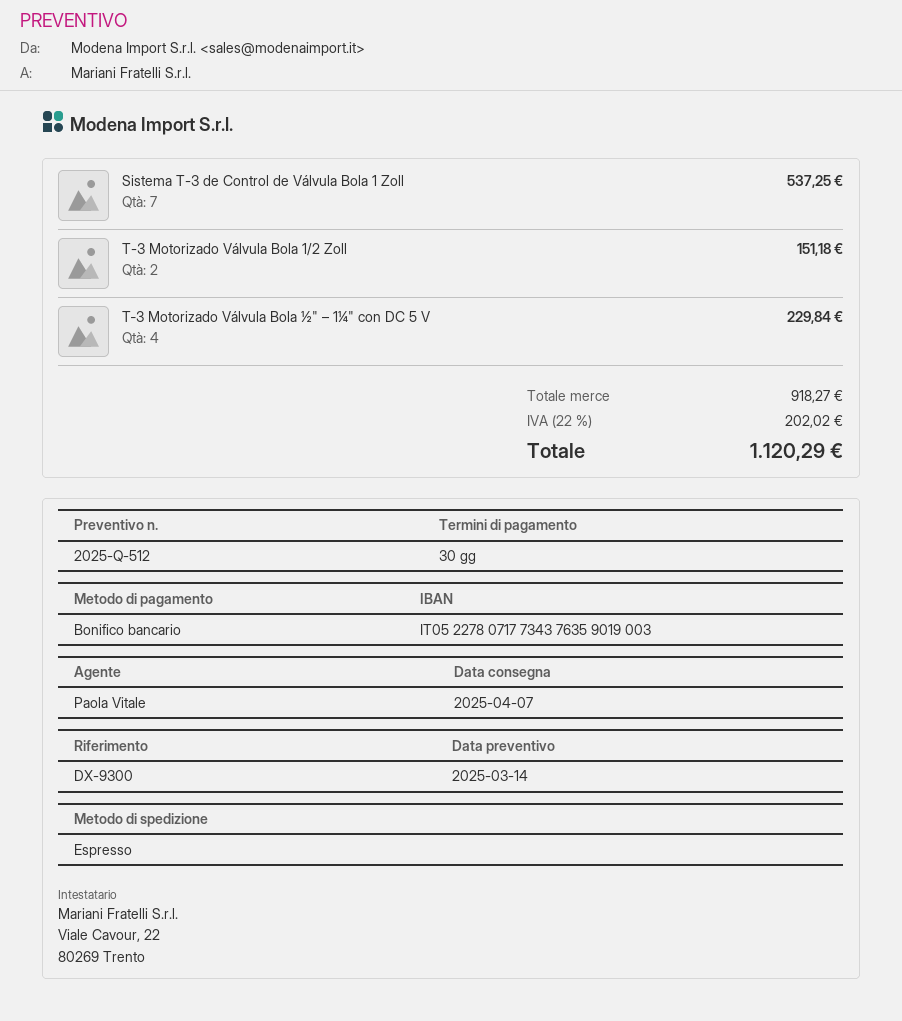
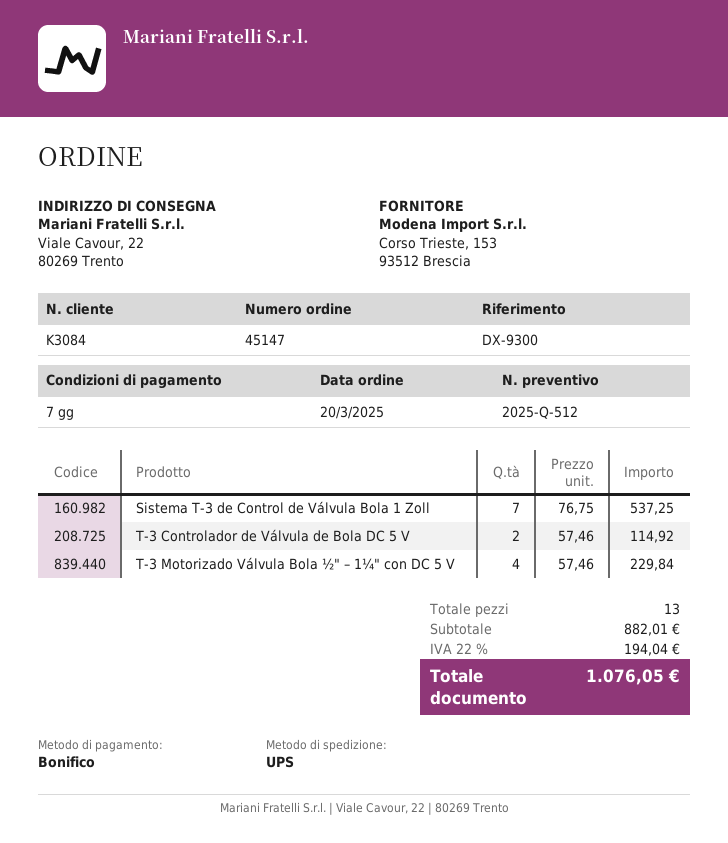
payment terms: 30 days -> 7 days
shipping method: express -> UPS
T-3 Motorizado Válvula Bola 1/2 Zoll: 2 for 151.18 -> none
T-3 Controlador de Válvula de Bola DC 5 V: none -> 2 for 114.92
subtotal: 918.27 -> 882.01
tax: 22% = 202.02 -> 22% = 194.04
total: 1120.29 -> 1076.05

